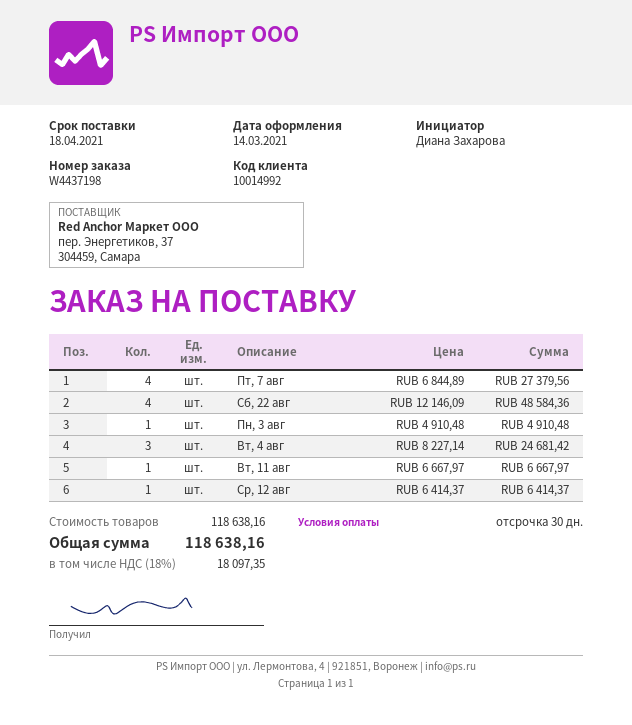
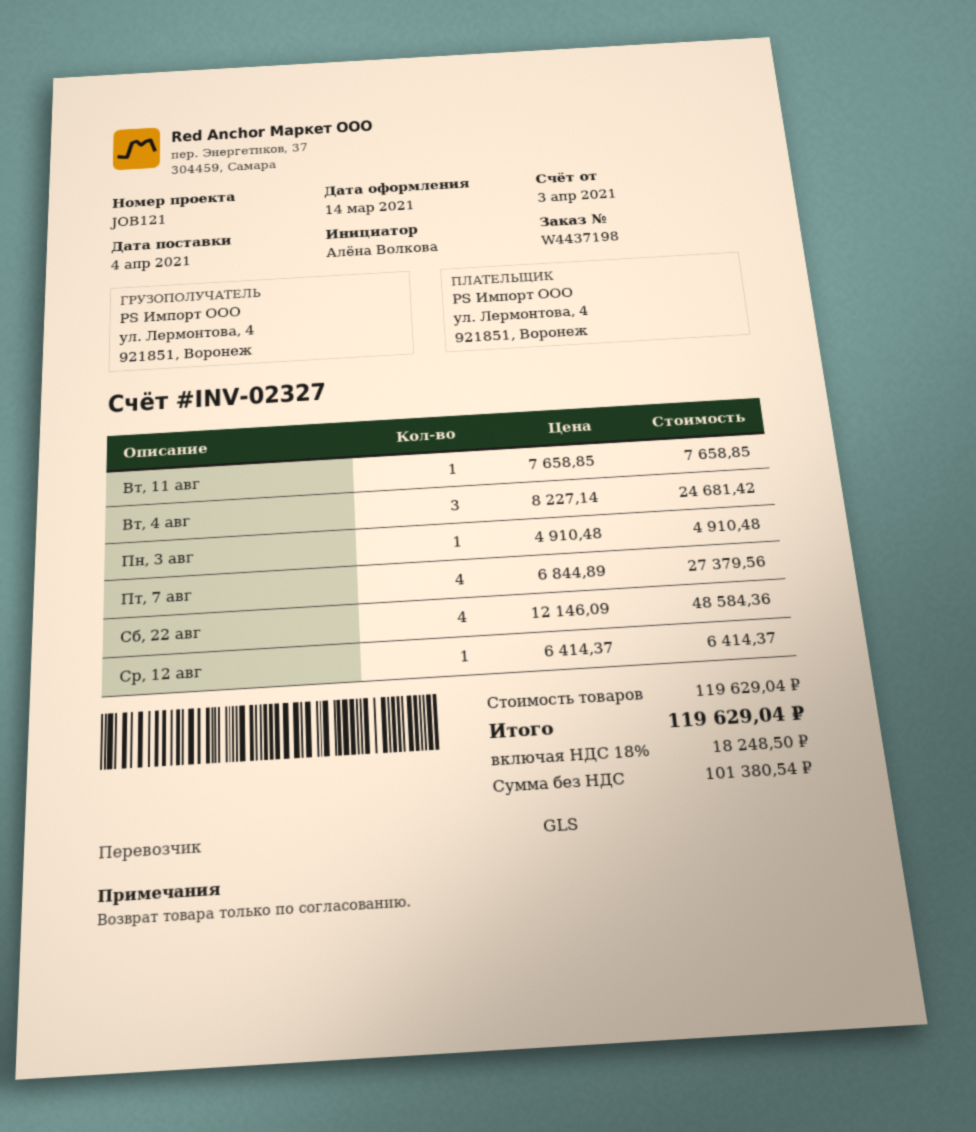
delivery date: 2021-04-18 -> 2021-04-04
ordered by: Диана Захарова -> Алёна Волкова
Вт, 11 авг: 1 x 6667.97 = 6667.97 -> 1 x 7658.85 = 7658.85
subtotal: 118638.16 -> 119629.04
tax: 18% = 18097.35 -> 18% = 18248.50
total: 118638.16 -> 119629.04

